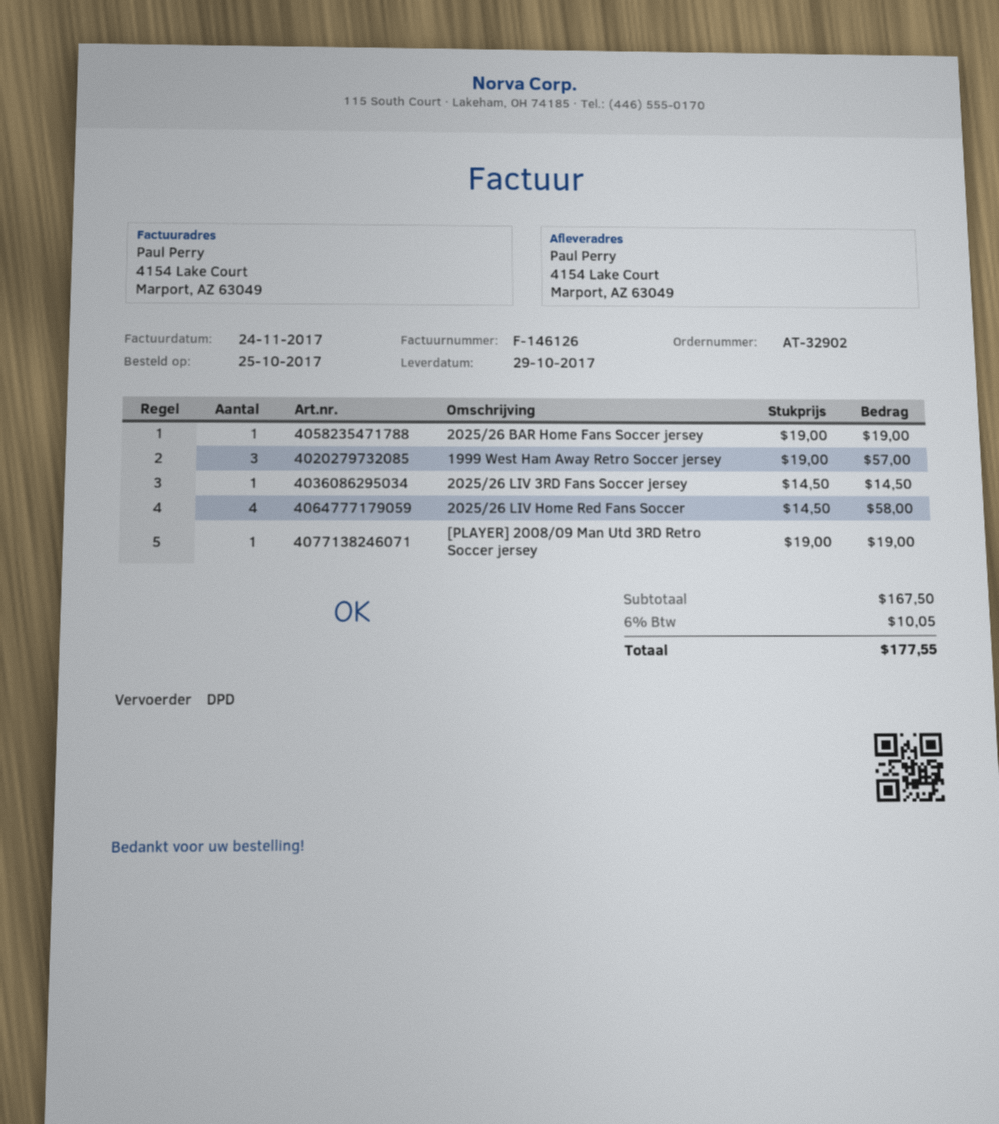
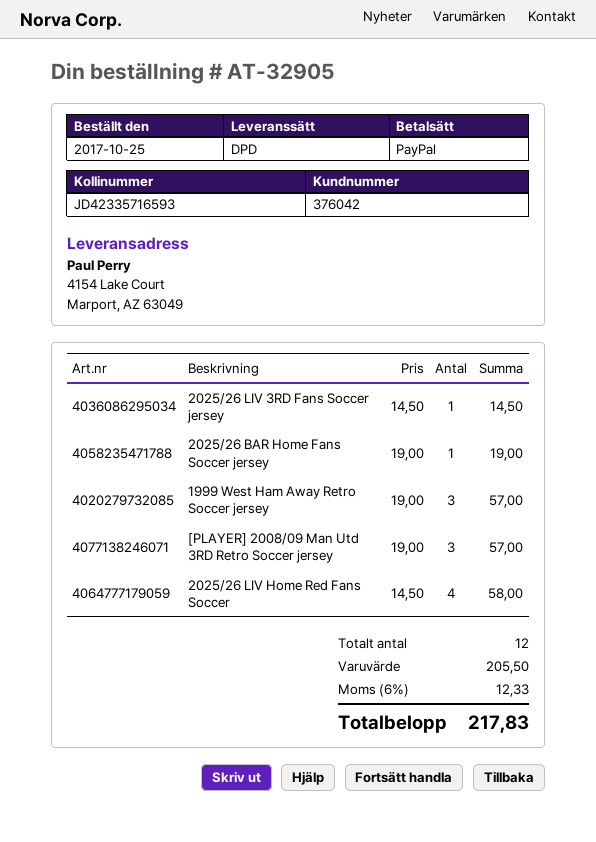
order number: AT-32902 -> AT-32905
[PLAYER] 2008/09 Man Utd 3RD Retro Soccer jersey: 1 x 19.00 = 19.00 -> 3 x 19.00 = 57.00
subtotal: 167.50 -> 205.50
tax: 6% = 10.05 -> 6% = 12.33
total: 177.55 -> 217.83

